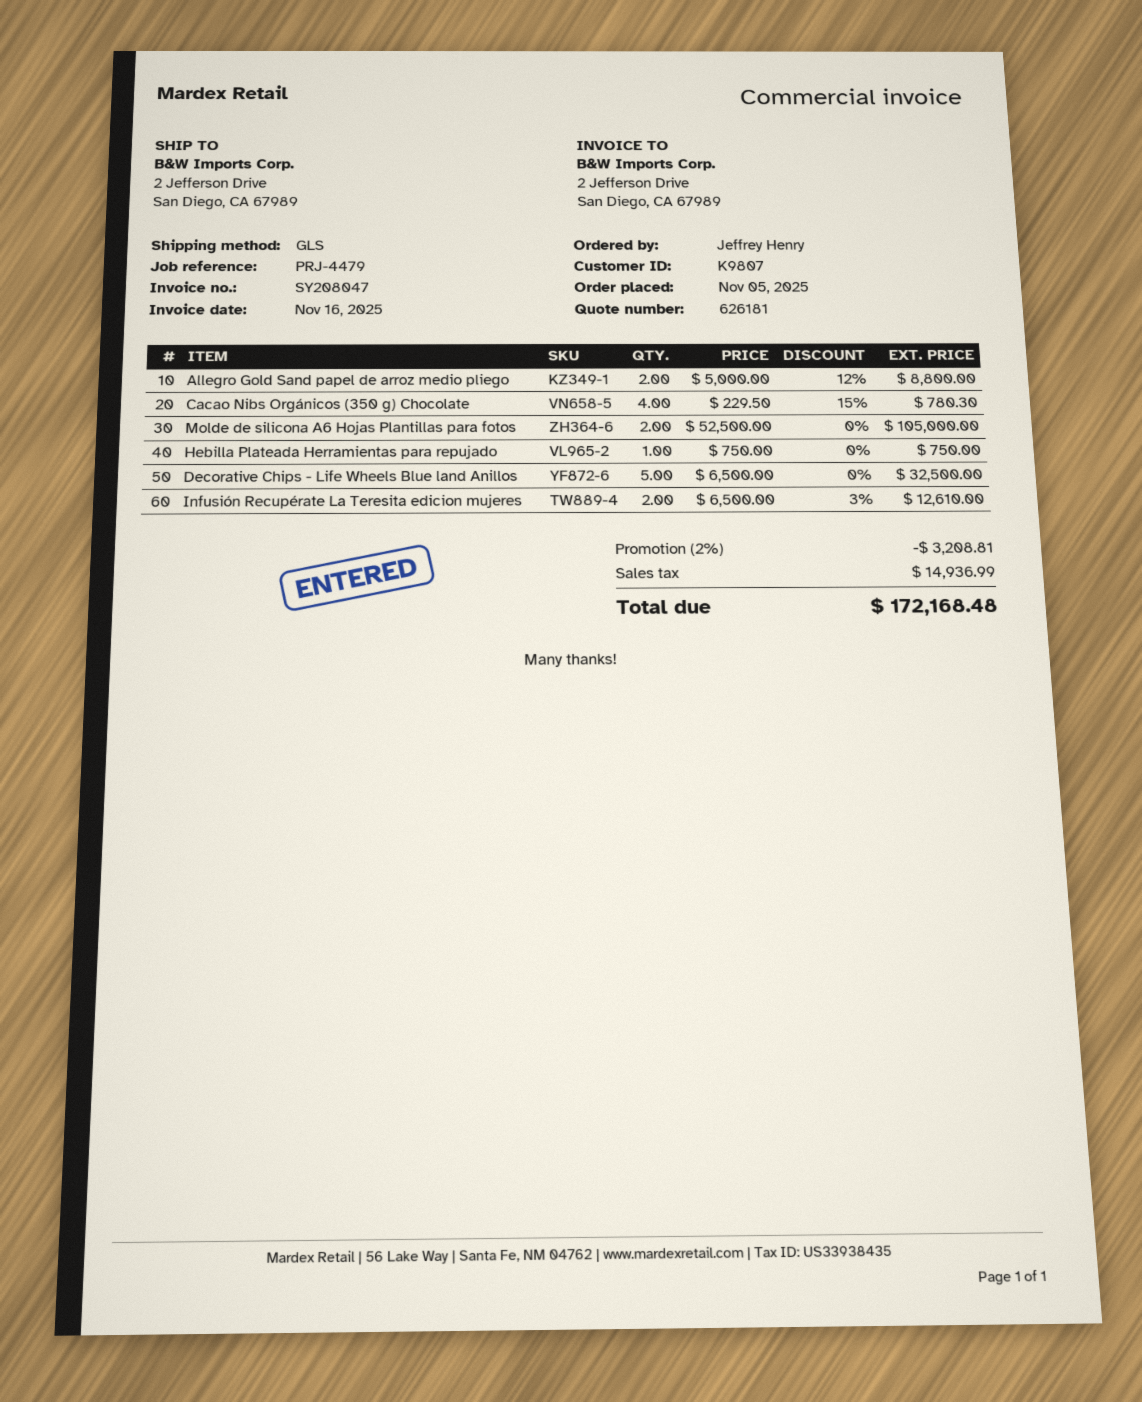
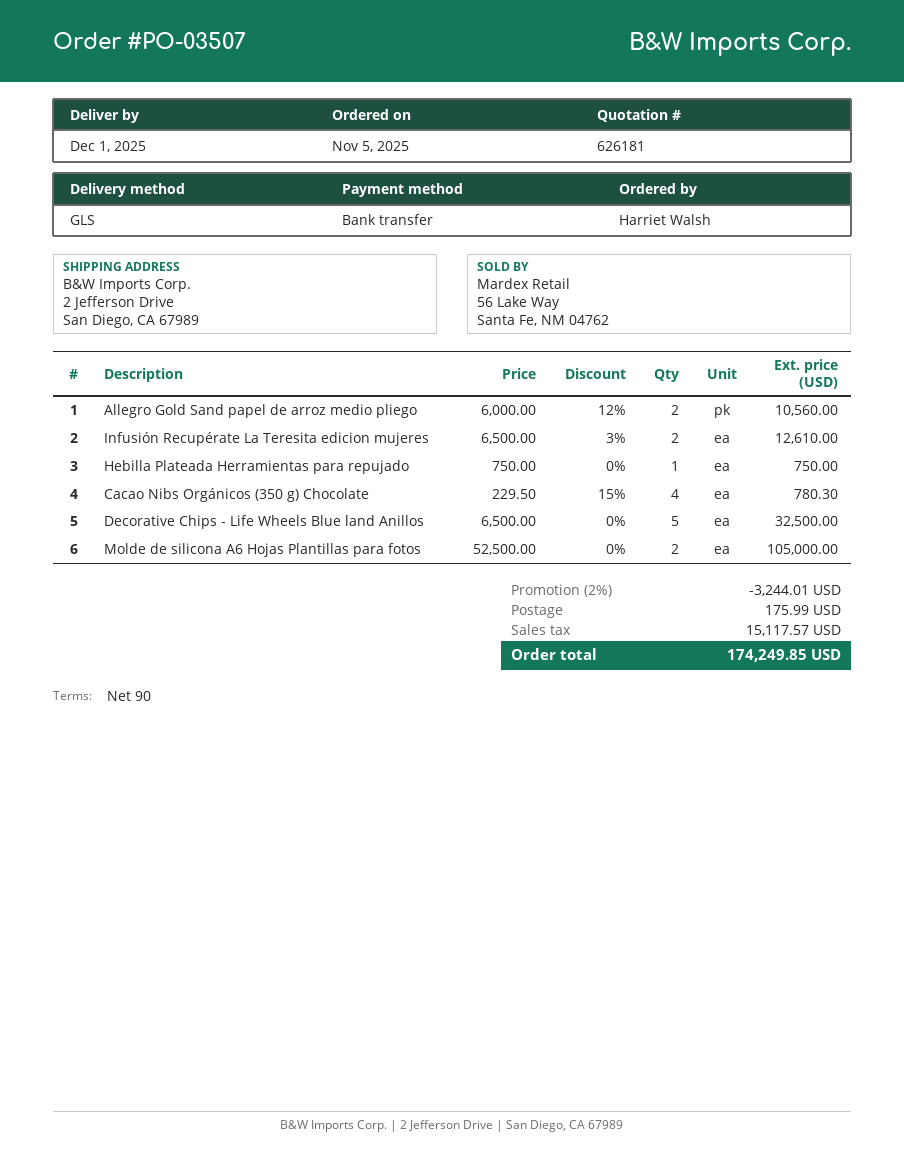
ordered by: Jeffrey Henry -> Harriet Walsh
Allegro Gold Sand papel de arroz medio pliego: 2 x 5000.00 - 12% = 8800.00 -> 2 x 6000.00 - 12% = 10560.00
discount: 2% = 3208.81 -> 2% = 3244.01
shipping: none -> 175.99
tax: 14936.99 -> 15117.57
total: 172168.48 -> 174249.85

